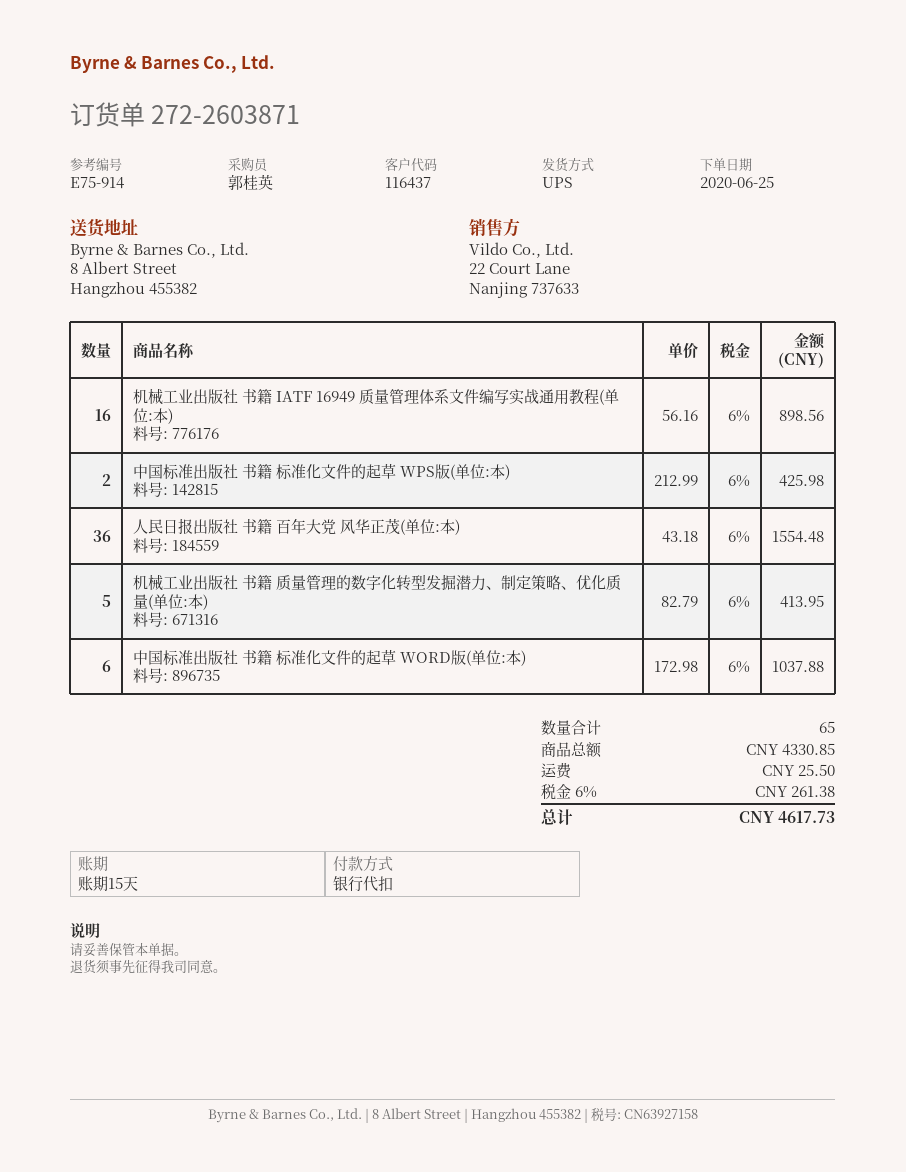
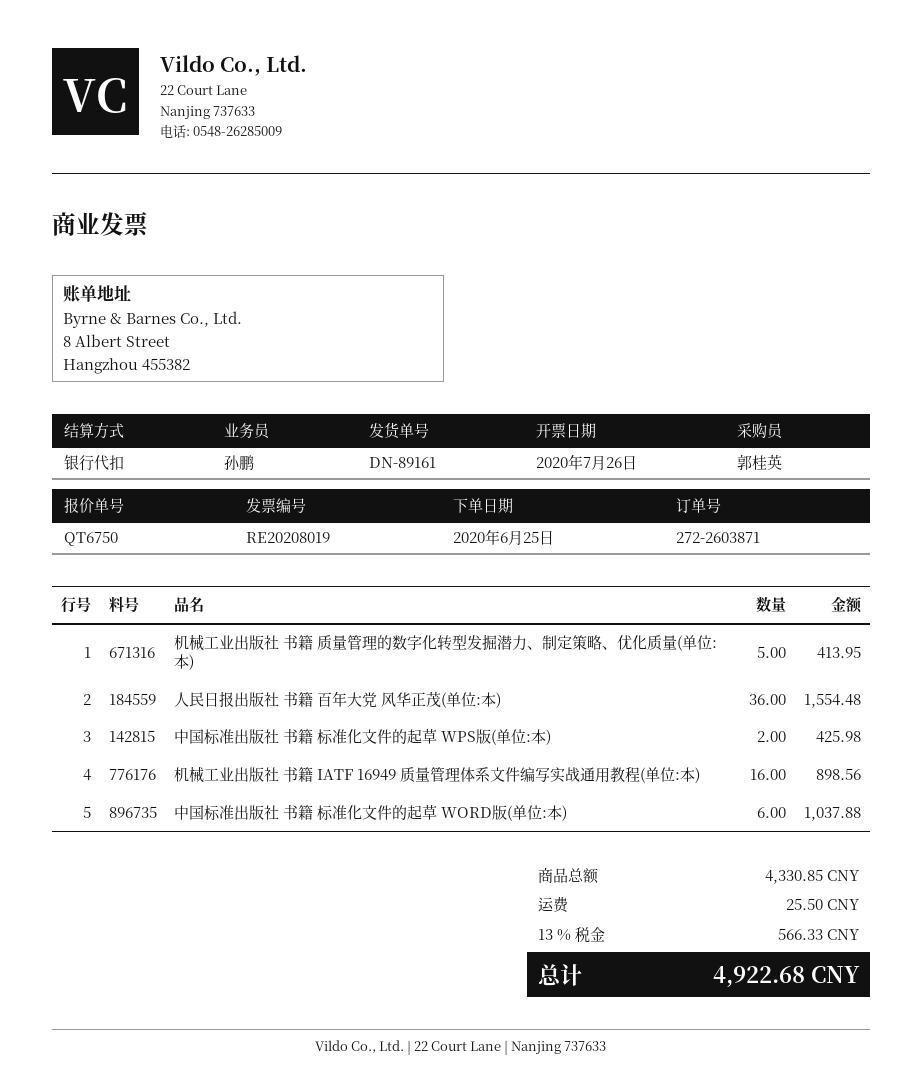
tax: 6% = 261.38 -> 13% = 566.33
total: 4617.73 -> 4922.68

